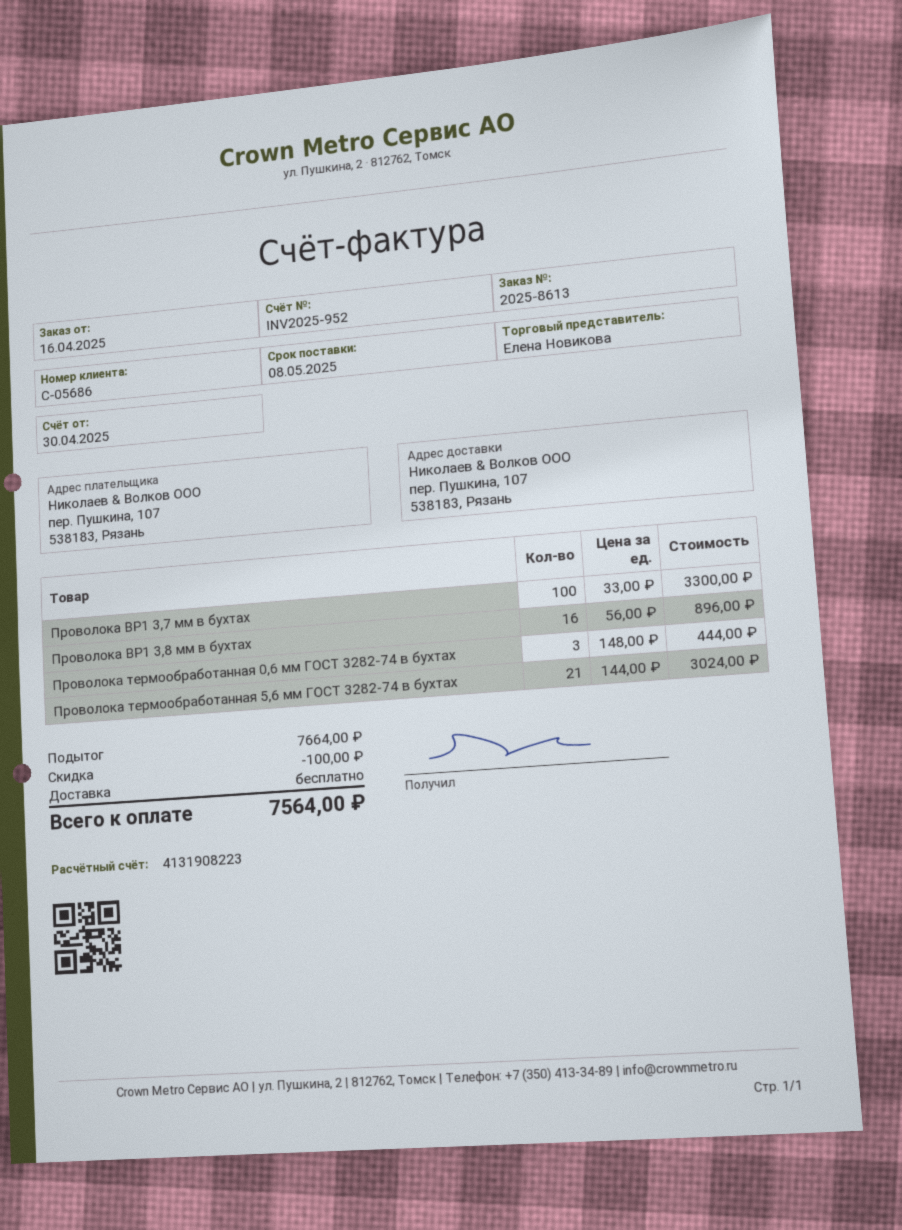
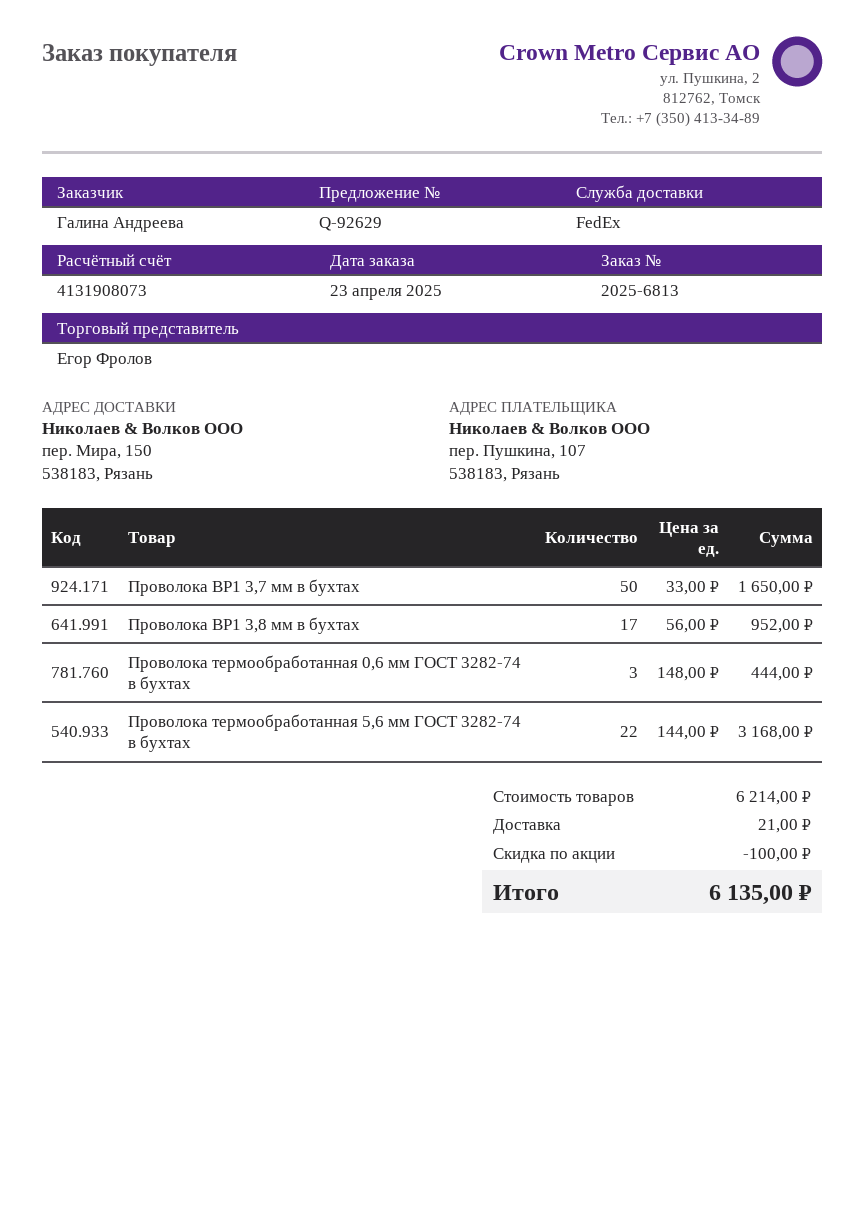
order number: 2025-8613 -> 2025-6813
order date: 2025-04-16 -> 2025-04-23
sales rep: Елена Новикова -> Егор Фролов
bank account: 4131908223 -> 4131908073
ship to: пер. Пушкина, 107, 538183, Рязань -> пер. Мира, 150, 538183, Рязань
Проволока ВР1 3,7 мм в бухтах: 100 x 33.00 = 3300.00 -> 50 x 33.00 = 1650.00
Проволока ВР1 3,8 мм в бухтах: 16 x 56.00 = 896.00 -> 17 x 56.00 = 952.00
Проволока термообработанная 5,6 мм ГОСТ 3282-74 в бухтах: 21 x 144.00 = 3024.00 -> 22 x 144.00 = 3168.00
subtotal: 7664.00 -> 6214.00
shipping: 0.00 -> 21.00
total: 7564.00 -> 6135.00

